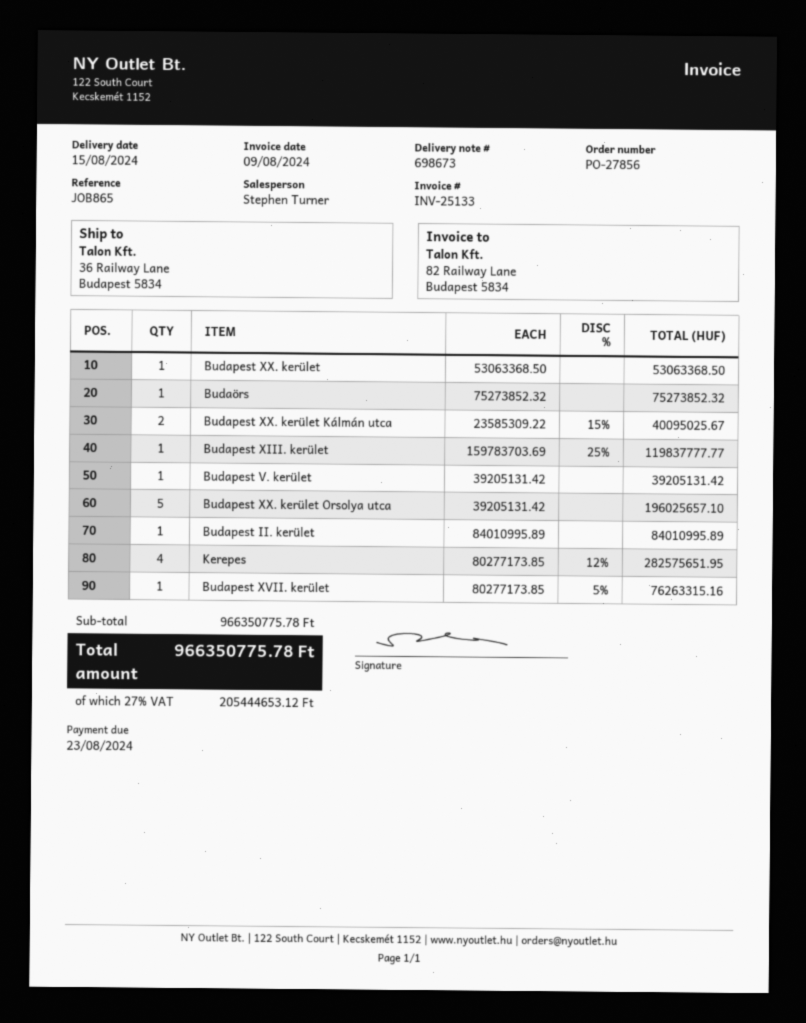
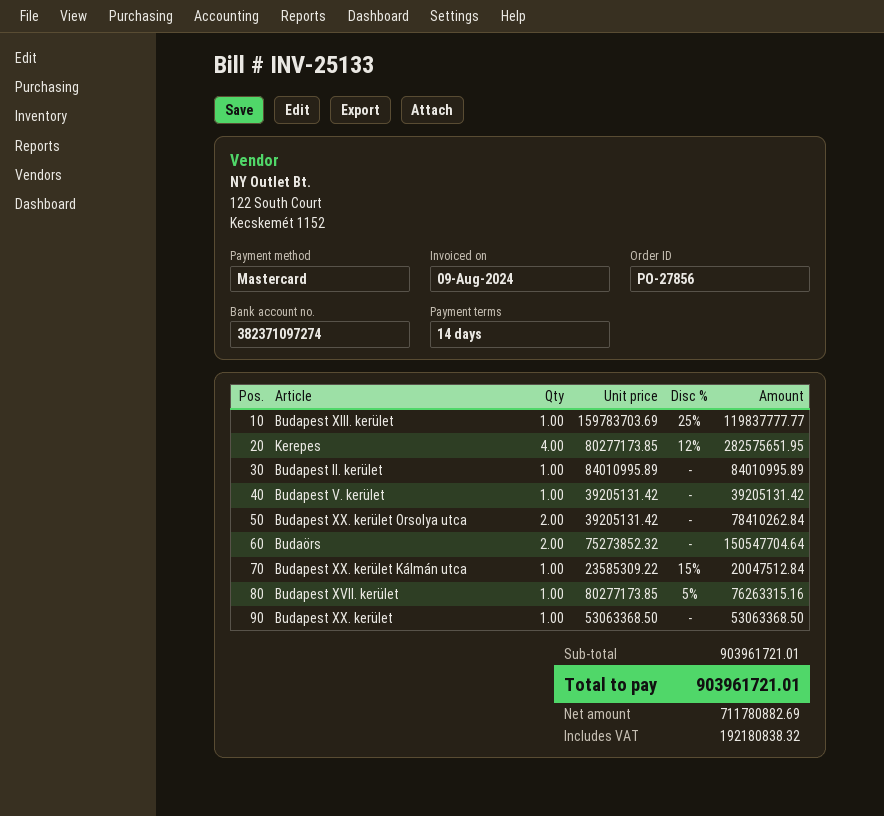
Budaörs: 1 x 75273852.32 = 75273852.32 -> 2 x 75273852.32 = 150547704.64
Budapest XX. kerület Kálmán utca: 2 x 23585309.22 - 15% = 40095025.67 -> 1 x 23585309.22 - 15% = 20047512.84
Budapest XX. kerület Orsolya utca: 5 x 39205131.42 = 196025657.10 -> 2 x 39205131.42 = 78410262.84
subtotal: 966350775.78 -> 903961721.01
tax: 205444653.12 -> 192180838.32
total: 966350775.78 -> 903961721.01

